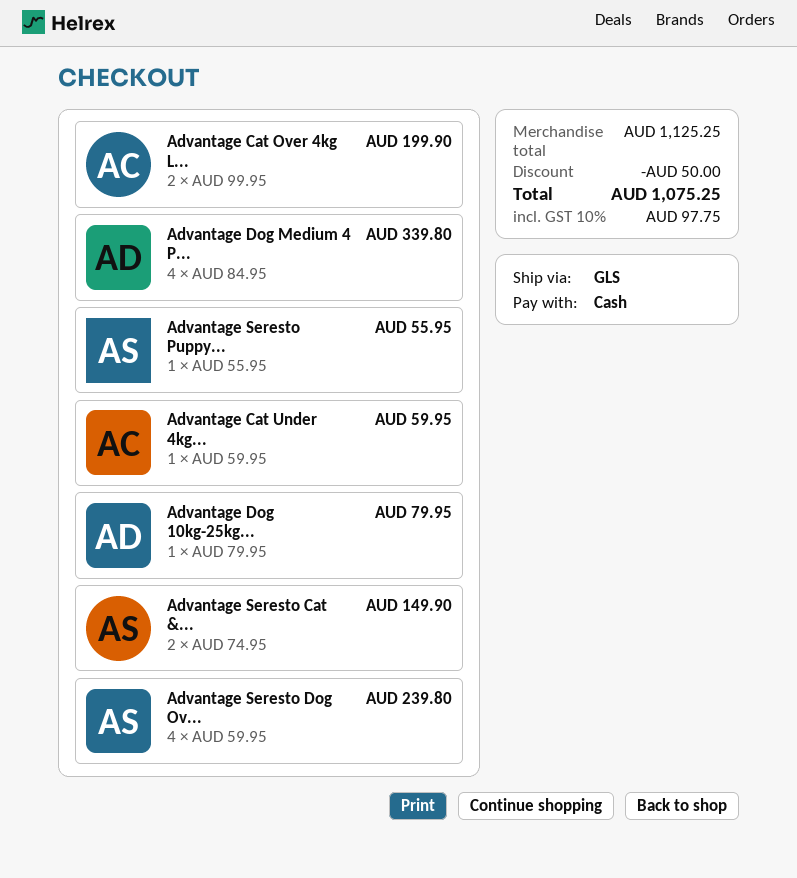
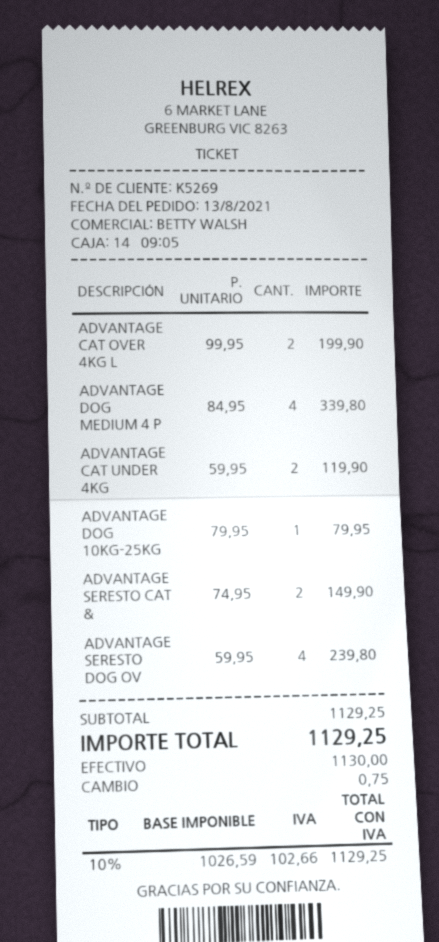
Advantage Seresto Puppy...: 1 x 55.95 = 55.95 -> none
Advantage Cat Under 4kg...: 1 x 59.95 = 59.95 -> 2 x 59.95 = 119.90
subtotal: 1125.25 -> 1129.25
discount: 50.00 -> none
tax: 10% = 97.75 -> 10% = 102.66
total: 1075.25 -> 1129.25

